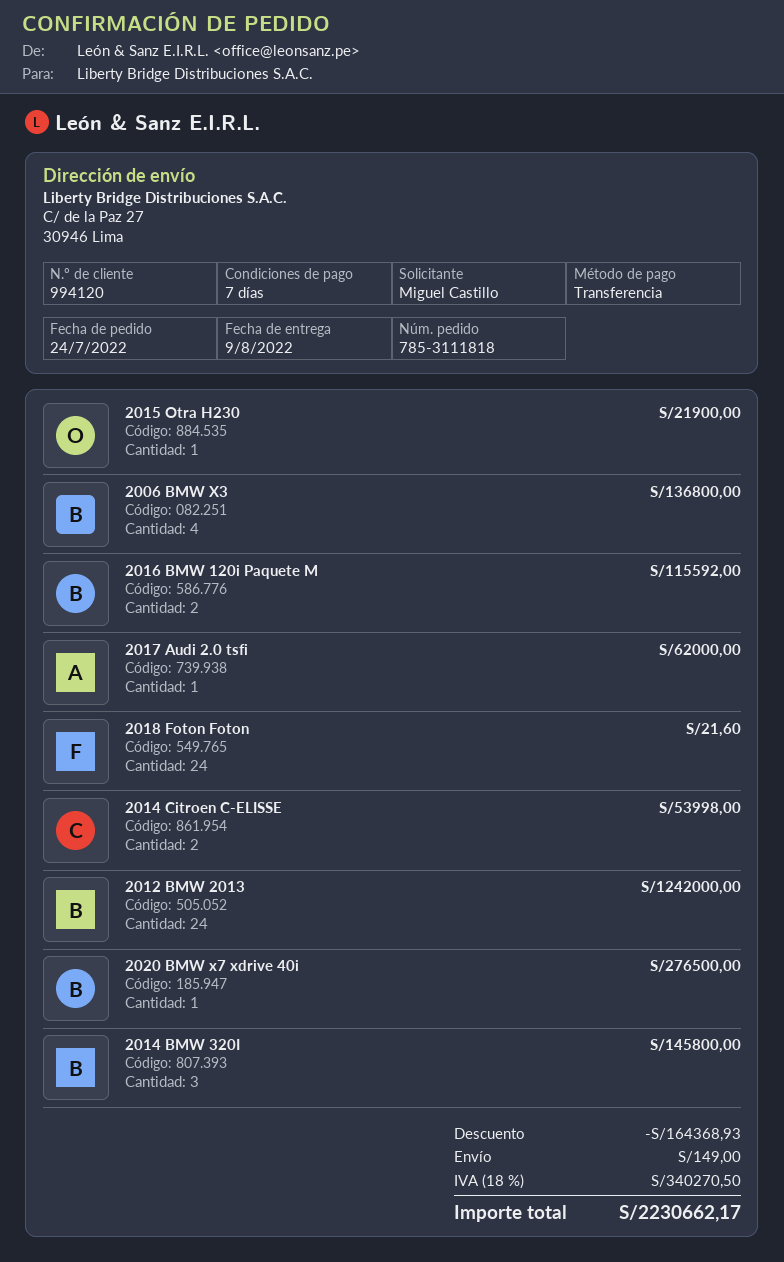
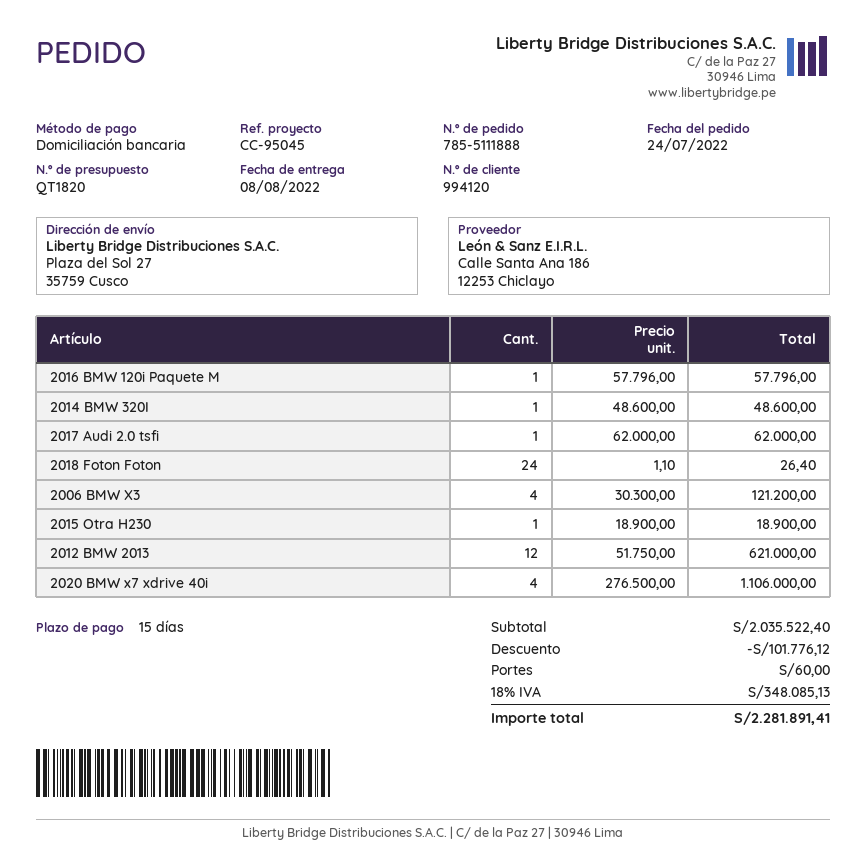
order number: 785-3111818 -> 785-5111888
delivery date: 2022-08-09 -> 2022-08-08
payment terms: 7 days -> 15 days
payment method: bank transfer -> direct debit
ship to: C/ de la Paz 27, 30946 Lima -> Plaza del Sol 27, 35759 Cusco
2015 Otra H230: 1 for 21900.00 -> 1 for 18900.00
2006 BMW X3: 4 for 136800.00 -> 4 for 121200.00
2016 BMW 120i Paquete M: 2 for 115592.00 -> 1 for 57796.00
2018 Foton Foton: 24 for 21.60 -> 24 for 26.40
2014 Citroen C-ELISSE: 2 for 53998.00 -> none
2012 BMW 2013: 24 for 1242000.00 -> 12 for 621000.00
2020 BMW x7 xdrive 40i: 1 for 276500.00 -> 4 for 1106000.00
2014 BMW 320I: 3 for 145800.00 -> 1 for 48600.00
discount: 164368.93 -> 101776.12
shipping: 149.00 -> 60.00
tax: 18% = 340270.50 -> 18% = 348085.13
total: 2230662.17 -> 2281891.41

